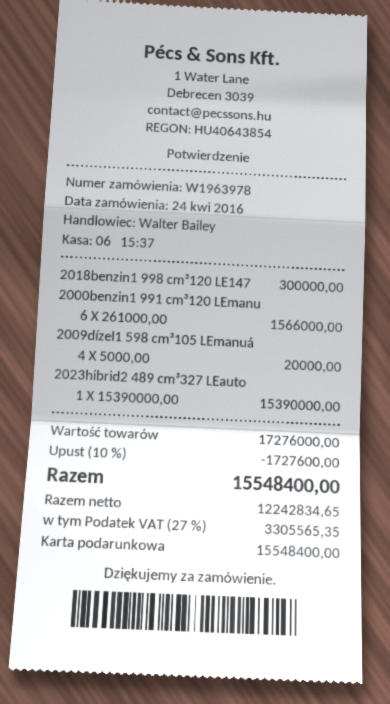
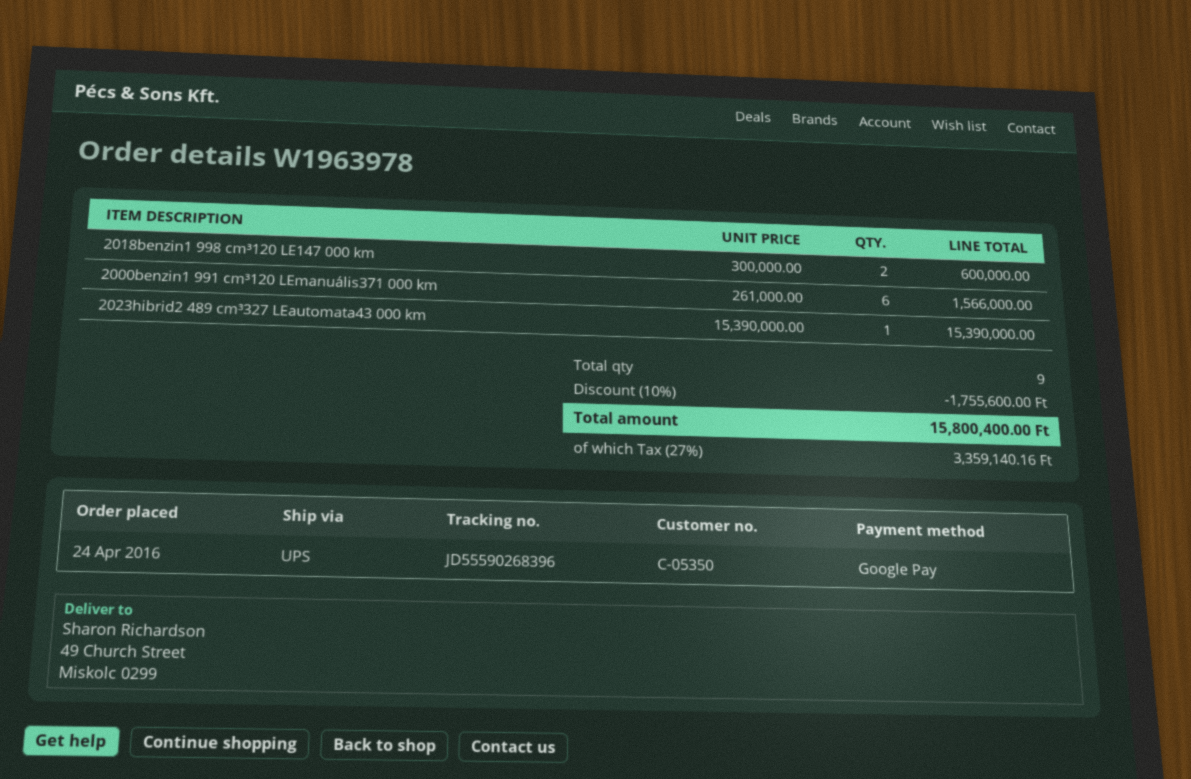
payment method: gift card -> Google Pay
2018benzin1 998 cm³120 LE147: 1 x 300000.00 = 300000.00 -> 2 x 300000.00 = 600000.00
2009dízel1 598 cm³105 LEmanuá: 4 x 5000.00 = 20000.00 -> none
discount: 10% = 1727600.00 -> 10% = 1755600.00
tax: 27% = 3305565.35 -> 27% = 3359140.16
total: 15548400.00 -> 15800400.00

